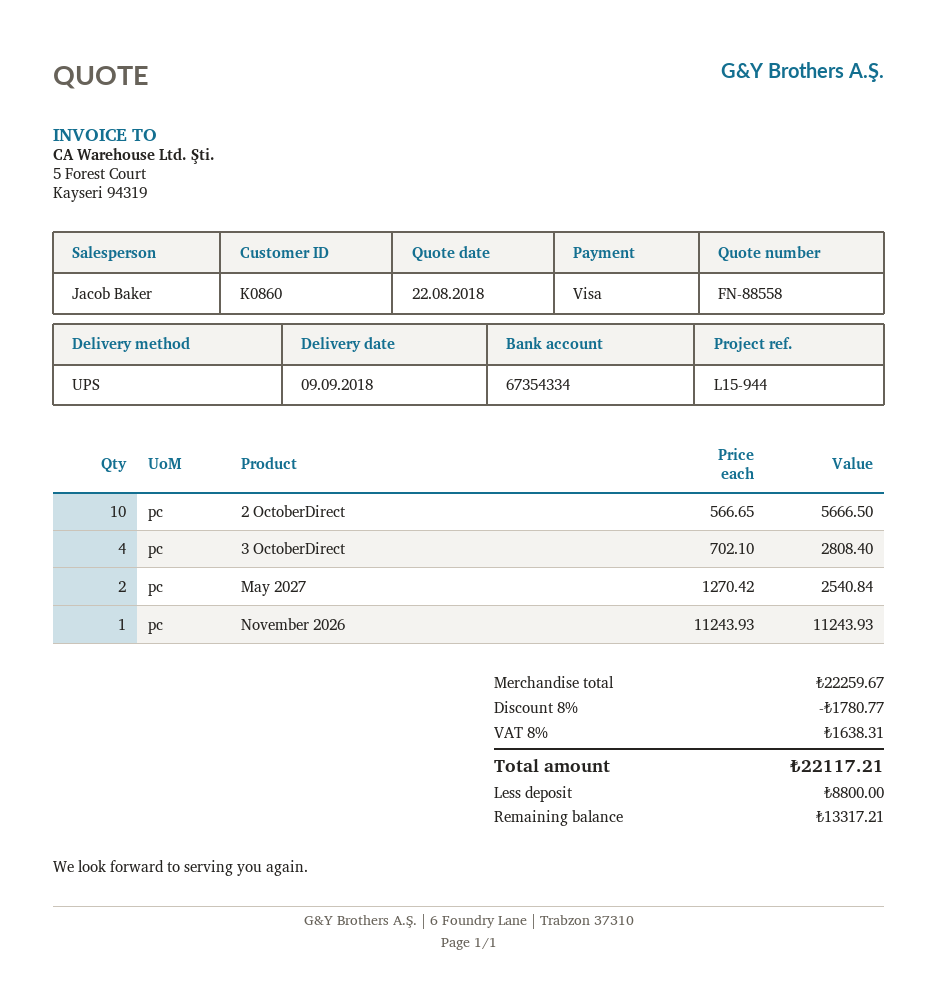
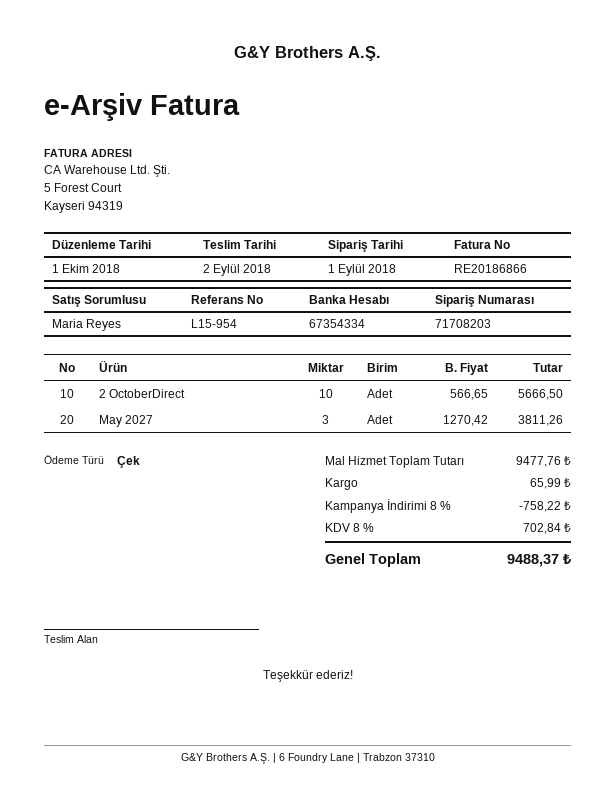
delivery date: 2018-09-09 -> 2018-09-02
reference: L15-944 -> L15-954
sales rep: Jacob Baker -> Maria Reyes
payment method: Visa -> cheque
3 OctoberDirect: 4 x 702.10 = 2808.40 -> none
May 2027: 2 x 1270.42 = 2540.84 -> 3 x 1270.42 = 3811.26
November 2026: 1 x 11243.93 = 11243.93 -> none
subtotal: 22259.67 -> 9477.76
discount: 8% = 1780.77 -> 8% = 758.22
shipping: none -> 65.99
tax: 8% = 1638.31 -> 8% = 702.84
total: 22117.21 -> 9488.37

